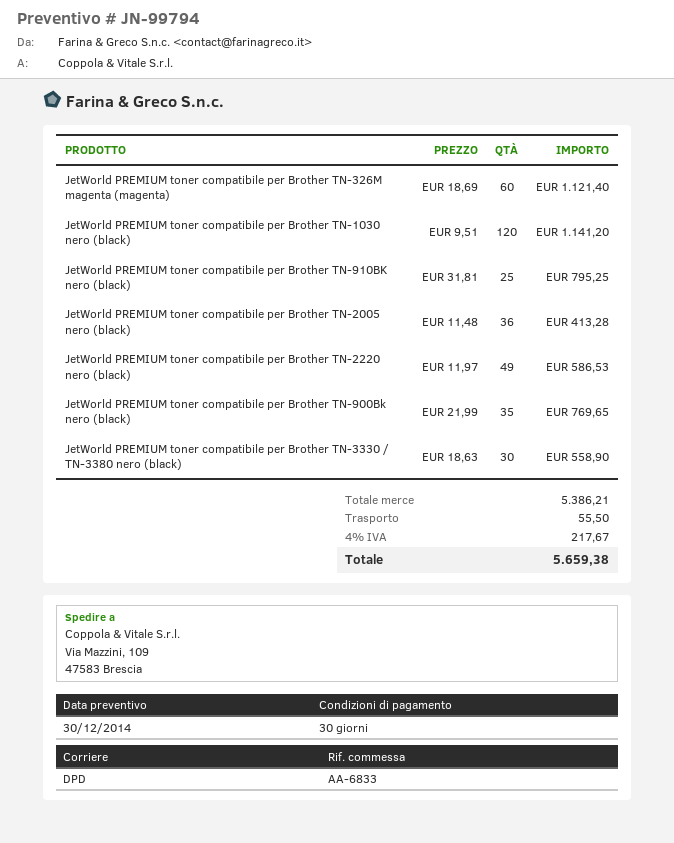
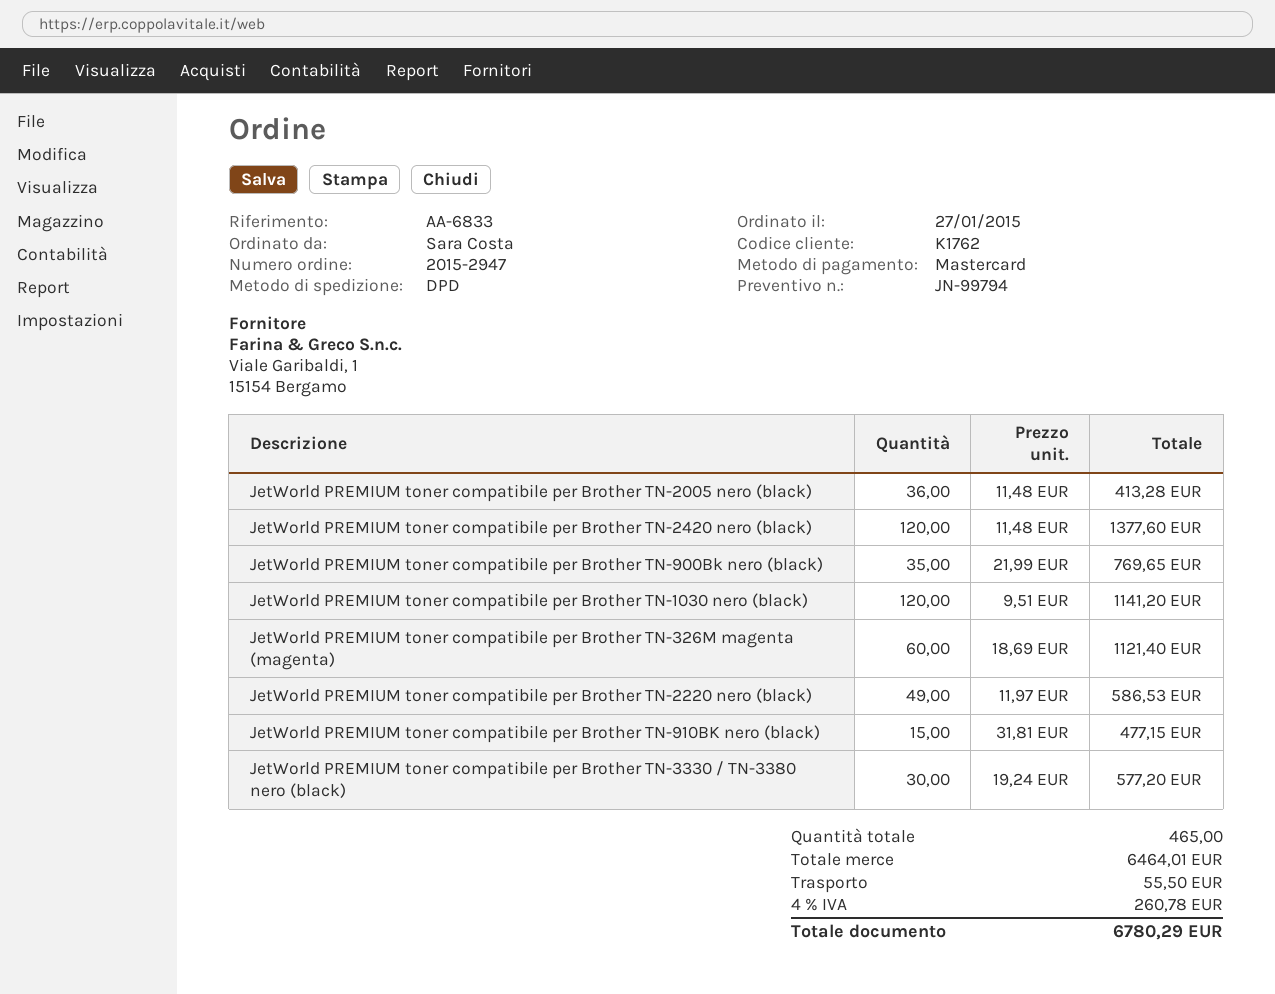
JetWorld PREMIUM toner compatibile per Brother TN-910BK nero (black): 25 x 31.81 = 795.25 -> 15 x 31.81 = 477.15
JetWorld PREMIUM toner compatibile per Brother TN-3330 / TN-3380 nero (black): 30 x 18.63 = 558.90 -> 30 x 19.24 = 577.20
JetWorld PREMIUM toner compatibile per Brother TN-2420 nero (black): none -> 120 x 11.48 = 1377.60
subtotal: 5386.21 -> 6464.01
tax: 4% = 217.67 -> 4% = 260.78
total: 5659.38 -> 6780.29

